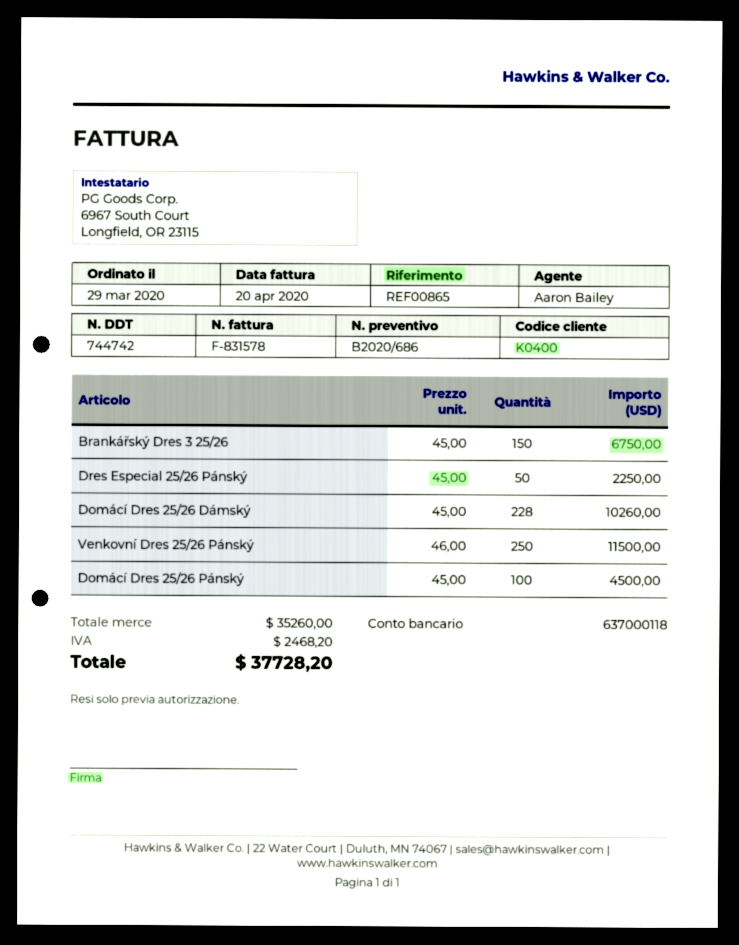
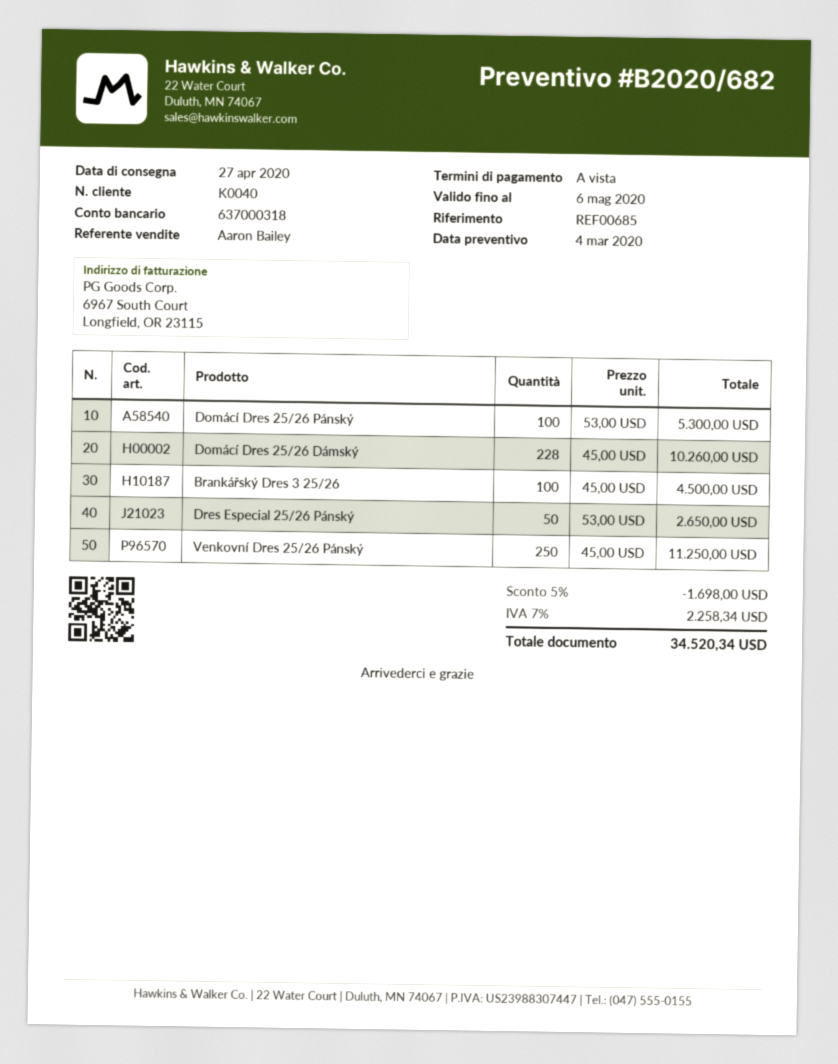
quote number: B2020/686 -> B2020/682
customer number: K0400 -> K0040
reference: REF00865 -> REF00685
bank account: 637000118 -> 637000318
Brankářský Dres 3 25/26: 150 x 45.00 = 6750.00 -> 100 x 45.00 = 4500.00
Dres Especial 25/26 Pánský: 50 x 45.00 = 2250.00 -> 50 x 53.00 = 2650.00
Venkovní Dres 25/26 Pánský: 250 x 46.00 = 11500.00 -> 250 x 45.00 = 11250.00
Domácí Dres 25/26 Pánský: 100 x 45.00 = 4500.00 -> 100 x 53.00 = 5300.00
discount: none -> 5% = 1698.00
tax: 2468.20 -> 2258.34
total: 37728.20 -> 34520.34

